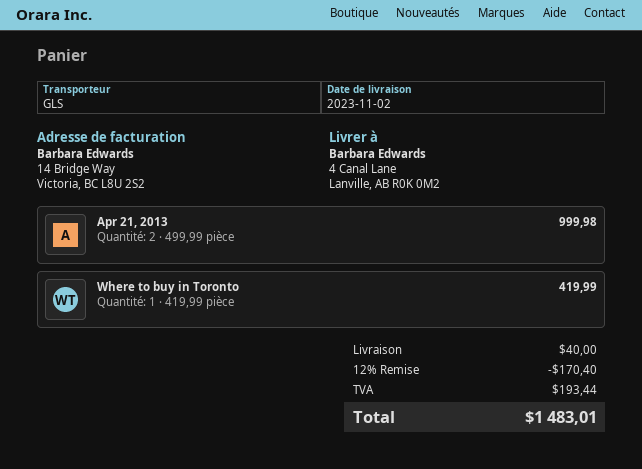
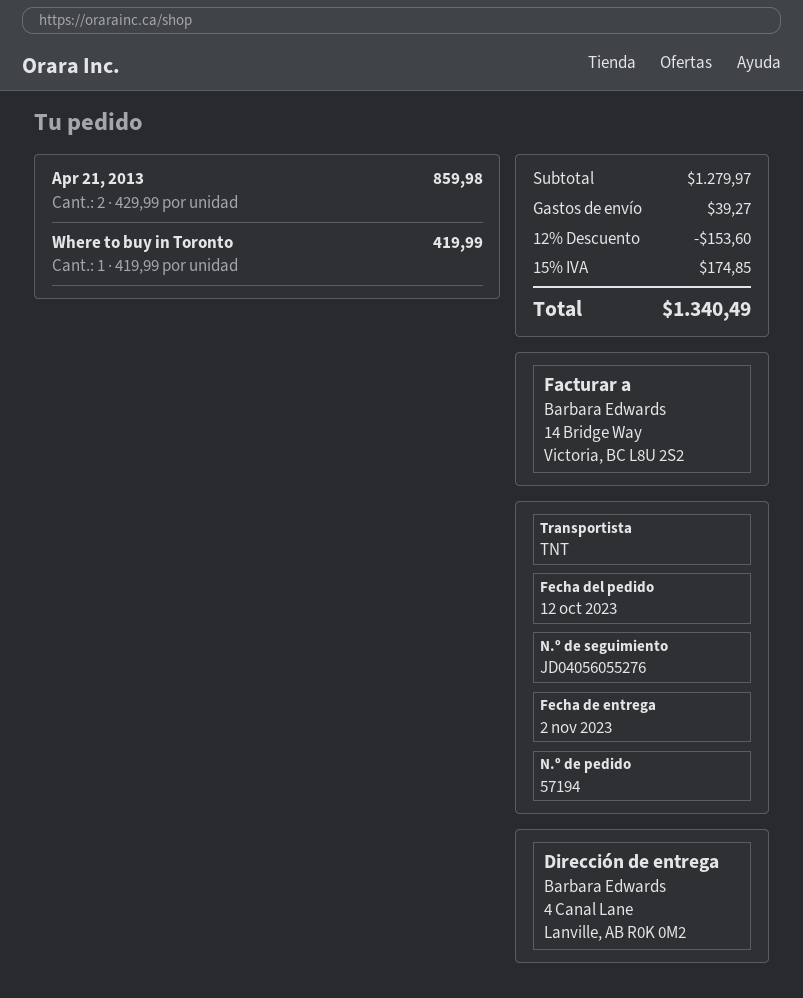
shipping method: GLS -> TNT
Apr 21, 2013: 2 x 499.99 = 999.98 -> 2 x 429.99 = 859.98
discount: 12% = 170.40 -> 12% = 153.60
shipping: 40.00 -> 39.27
tax: 193.44 -> 174.85
total: 1483.01 -> 1340.49

